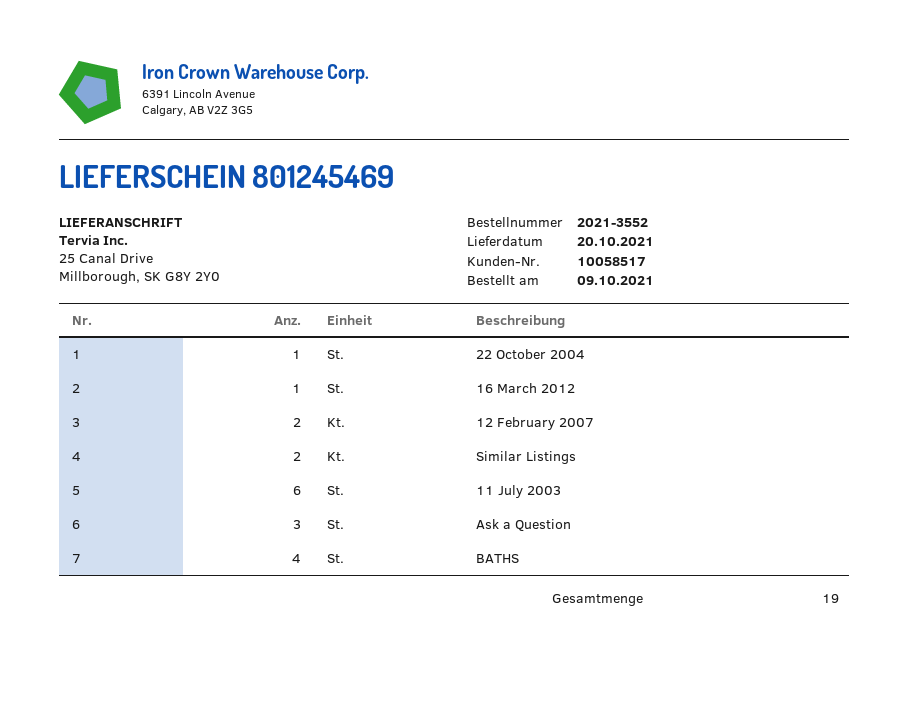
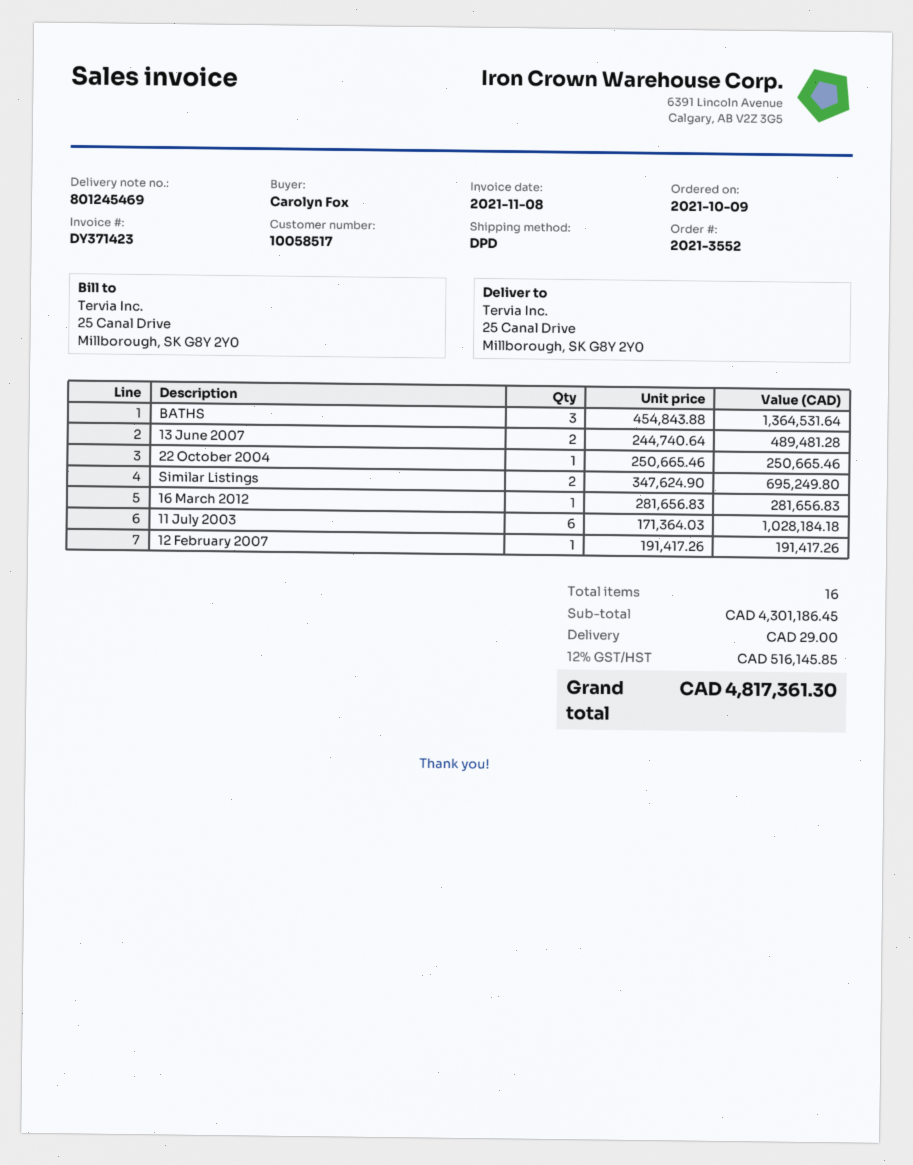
12 February 2007: 2 -> 1
Ask a Question: 3 -> none
BATHS: 4 -> 3
13 June 2007: none -> 2
total quantity: 19 -> 16

